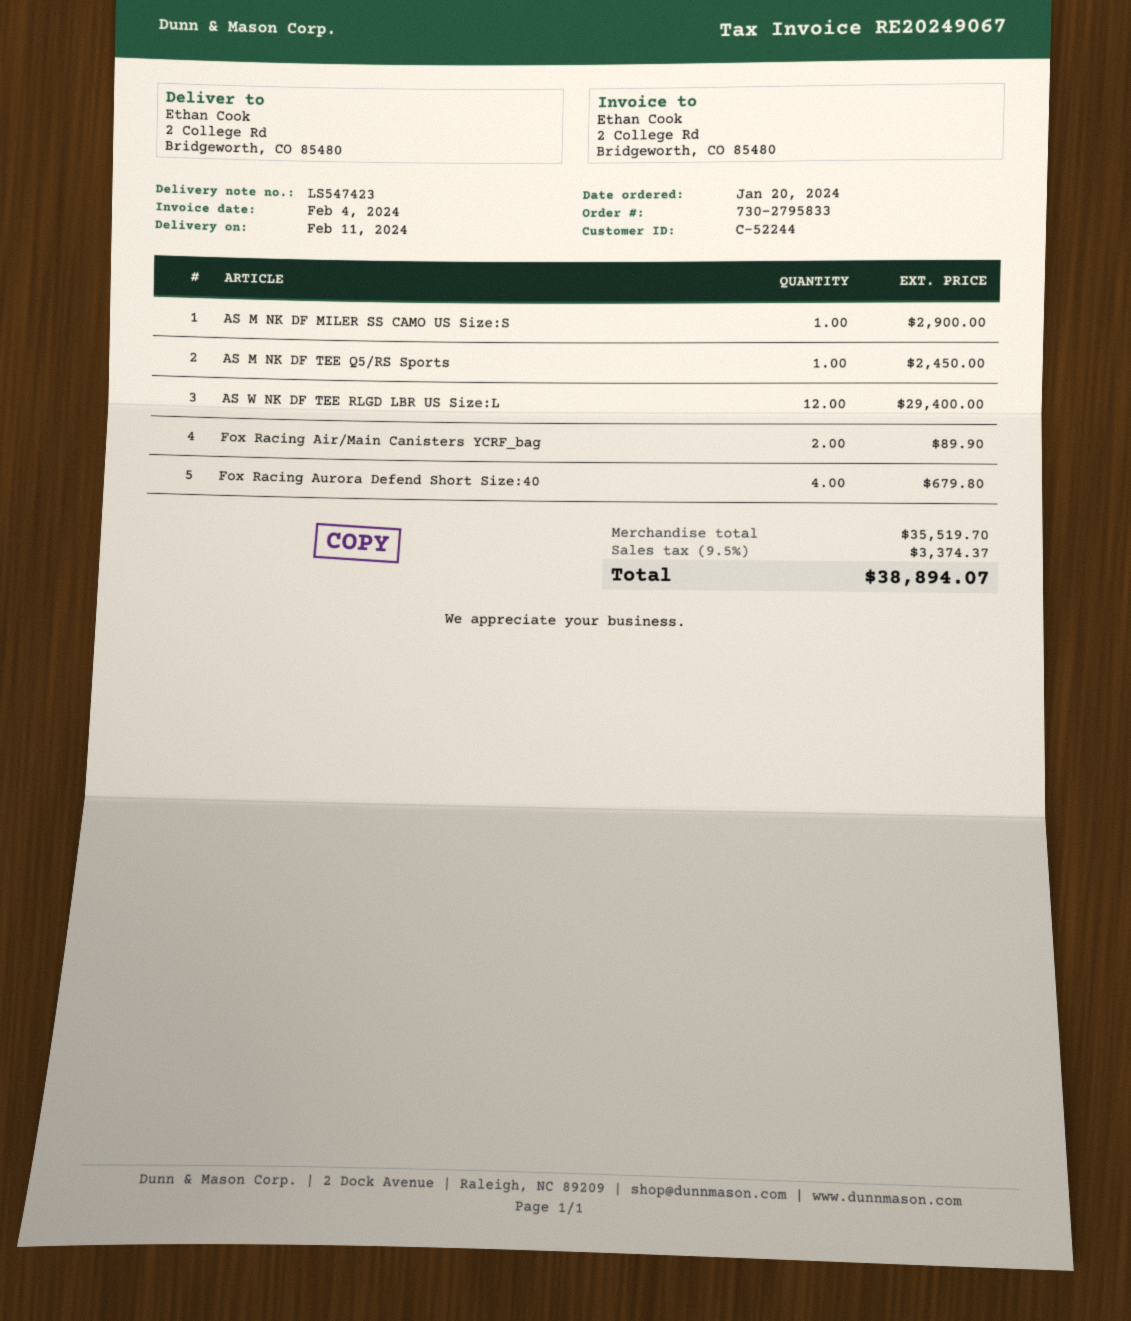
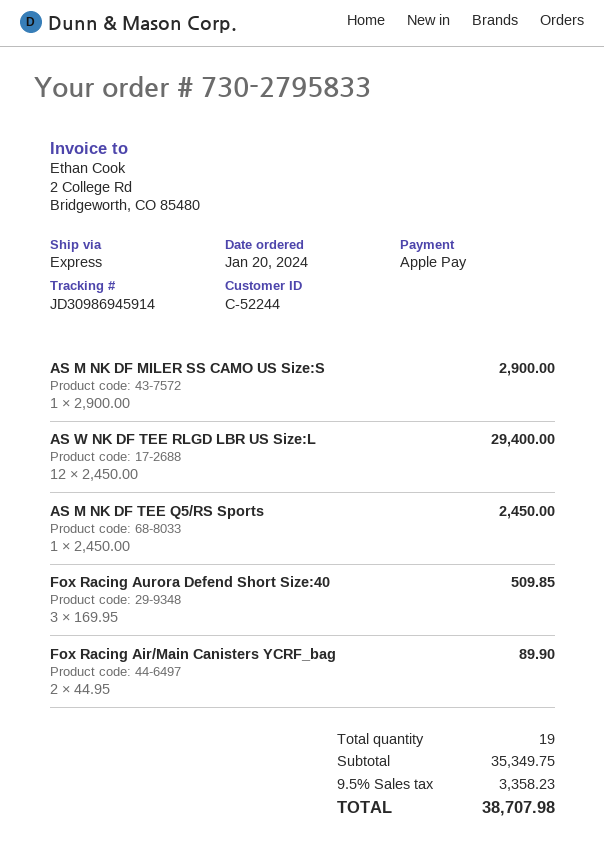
Fox Racing Aurora Defend Short Size:40: 4 for 679.80 -> 3 for 509.85
subtotal: 35519.70 -> 35349.75
tax: 9.5% = 3374.37 -> 9.5% = 3358.23
total: 38894.07 -> 38707.98

